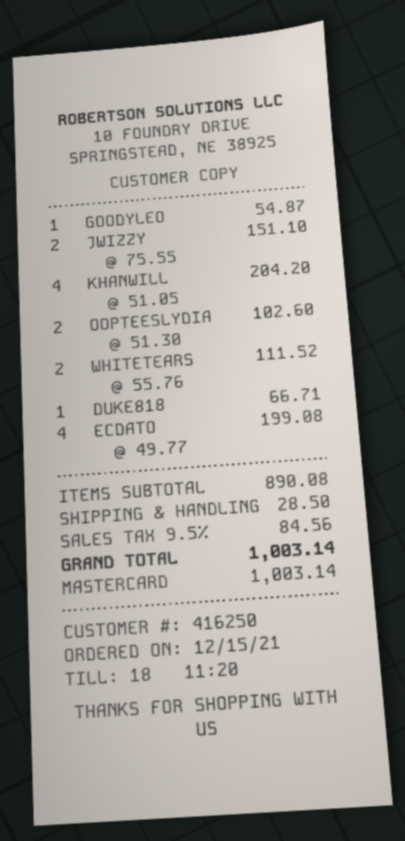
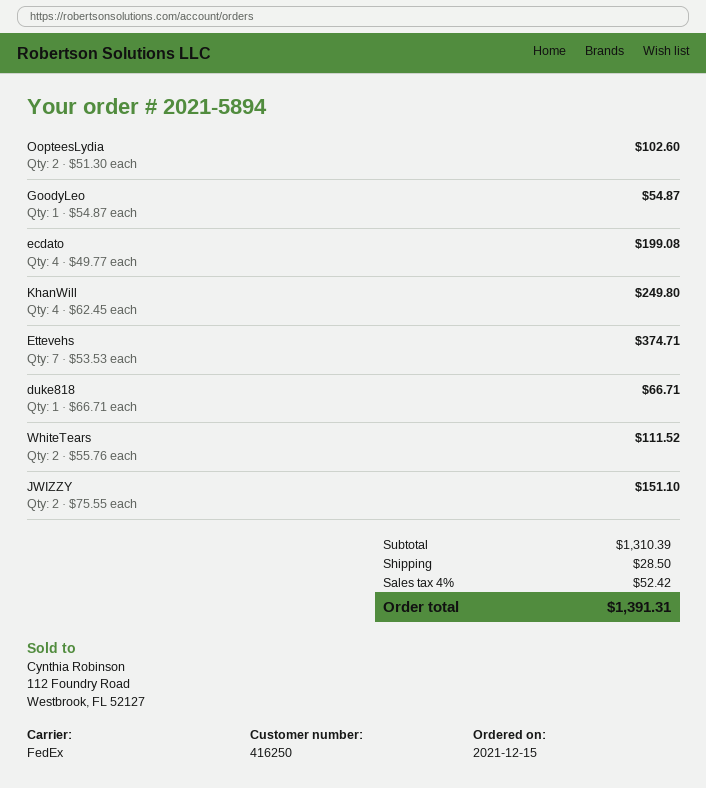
KHANWILL: 4 x 51.05 = 204.20 -> 4 x 62.45 = 249.80
Ettevehs: none -> 7 x 53.53 = 374.71
subtotal: 890.08 -> 1310.39
tax: 9.5% = 84.56 -> 4% = 52.42
total: 1003.14 -> 1391.31

